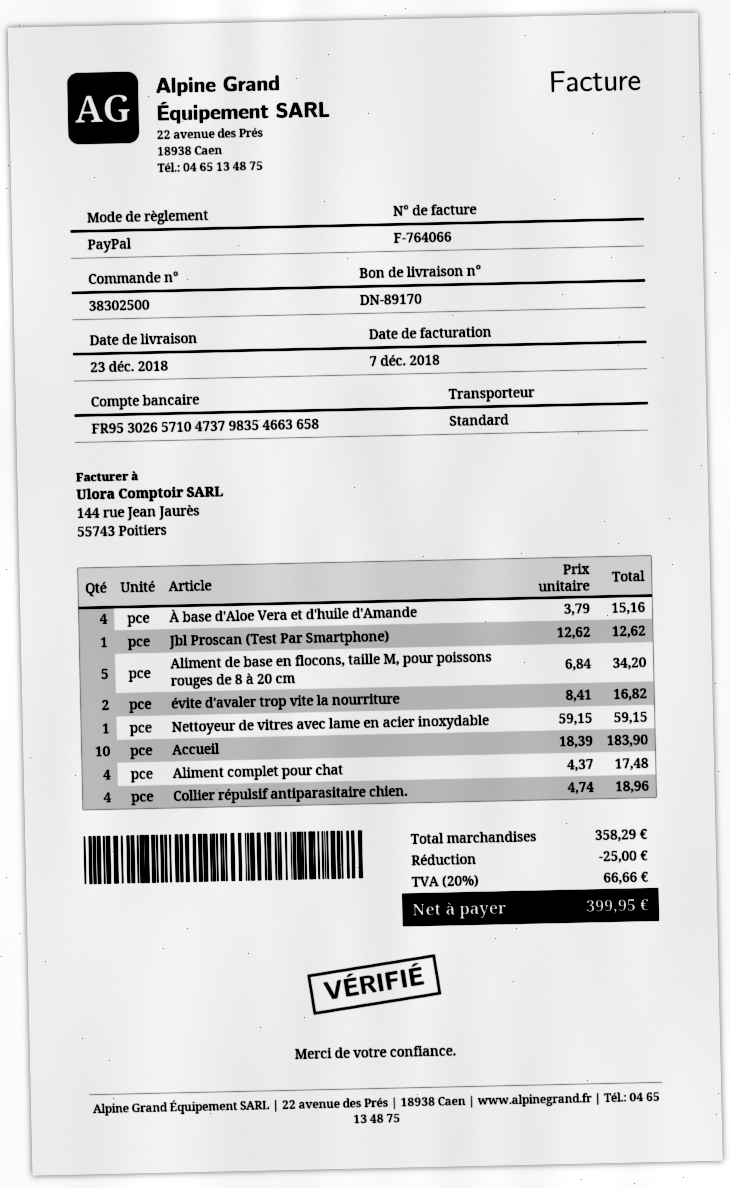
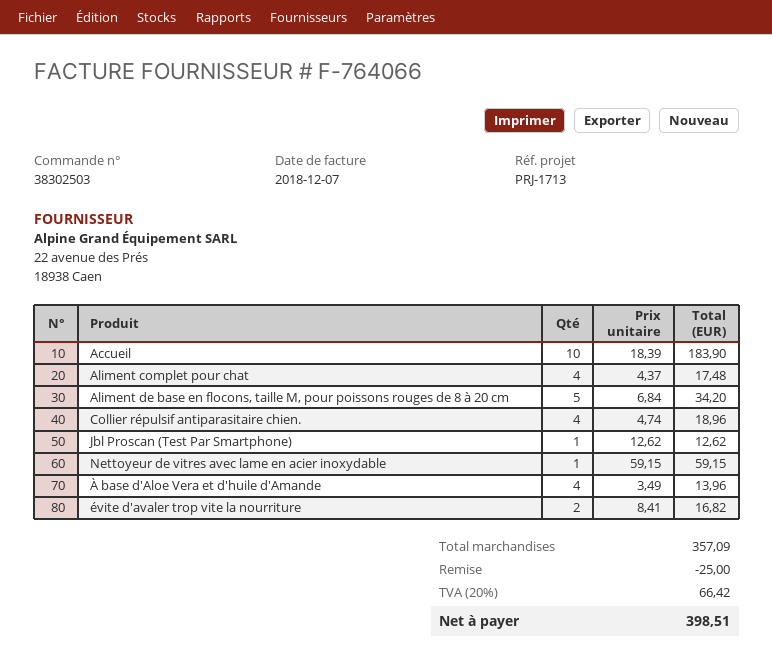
order number: 38302500 -> 38302503
À base d'Aloe Vera et d'huile d'Amande: 4 x 3.79 = 15.16 -> 4 x 3.49 = 13.96
subtotal: 358.29 -> 357.09
tax: 20% = 66.66 -> 20% = 66.42
total: 399.95 -> 398.51

